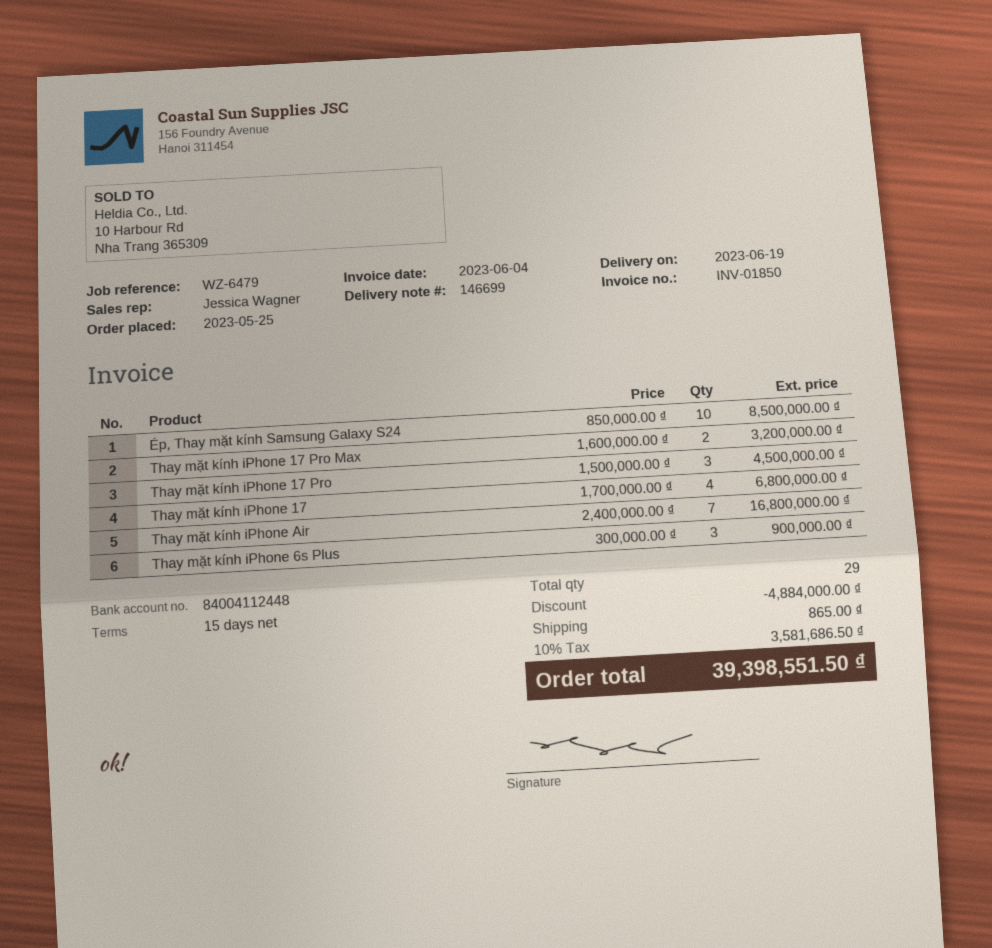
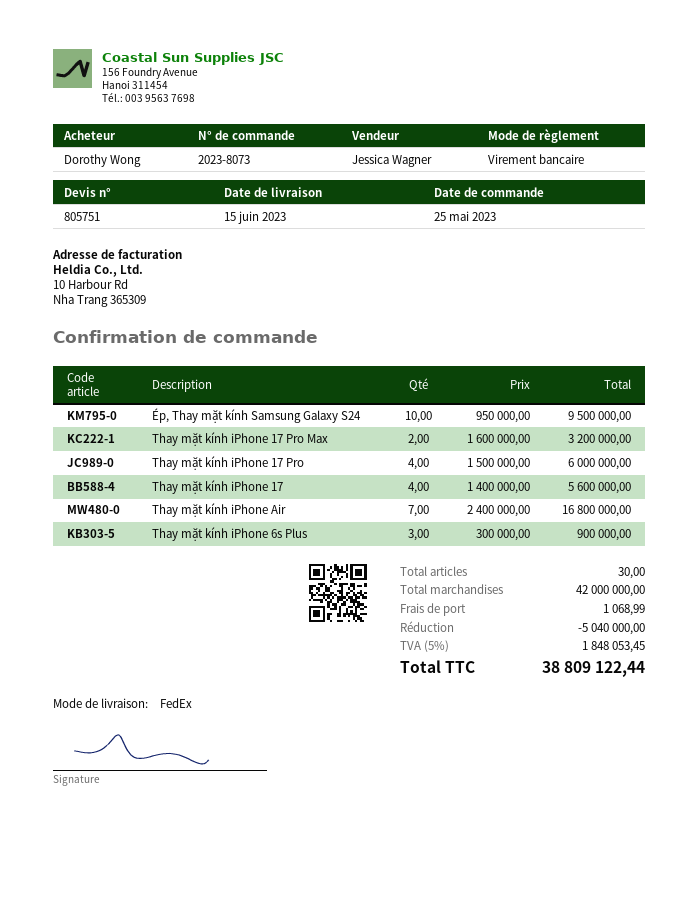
delivery date: 2023-06-19 -> 2023-06-15
Ép, Thay mặt kính Samsung Galaxy S24: 10 x 850000.00 = 8500000.00 -> 10 x 950000.00 = 9500000.00
Thay mặt kính iPhone 17 Pro: 3 x 1500000.00 = 4500000.00 -> 4 x 1500000.00 = 6000000.00
Thay mặt kính iPhone 17: 4 x 1700000.00 = 6800000.00 -> 4 x 1400000.00 = 5600000.00
total quantity: 29 -> 30
discount: 4884000.00 -> 5040000.00
shipping: 865.00 -> 1068.99
tax: 10% = 3581686.50 -> 5% = 1848053.45
total: 39398551.50 -> 38809122.44

